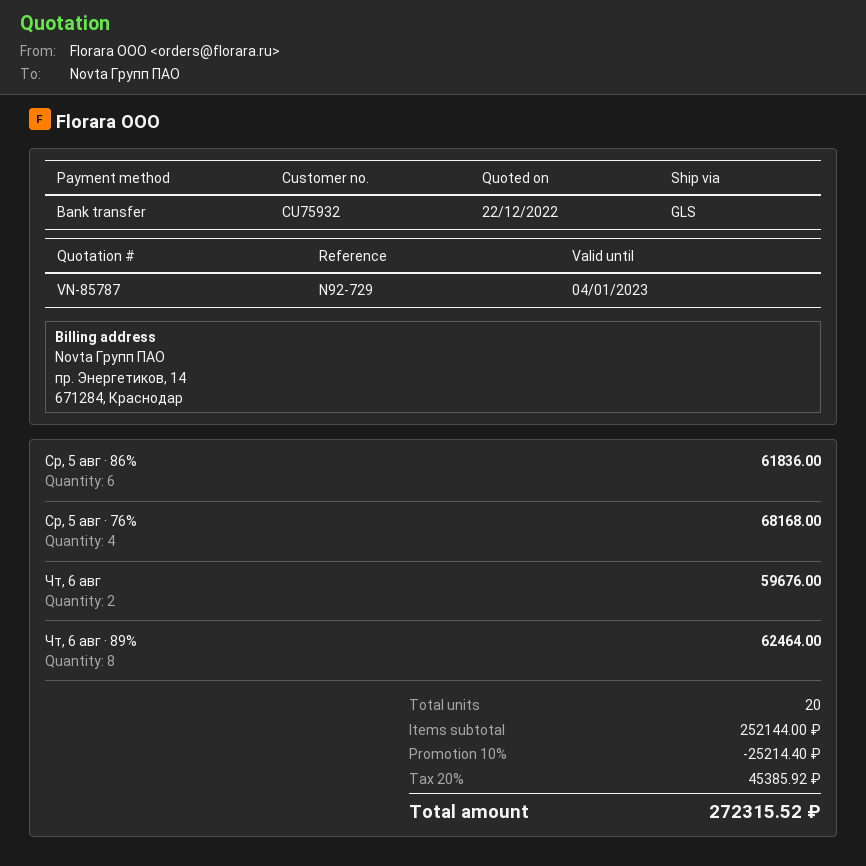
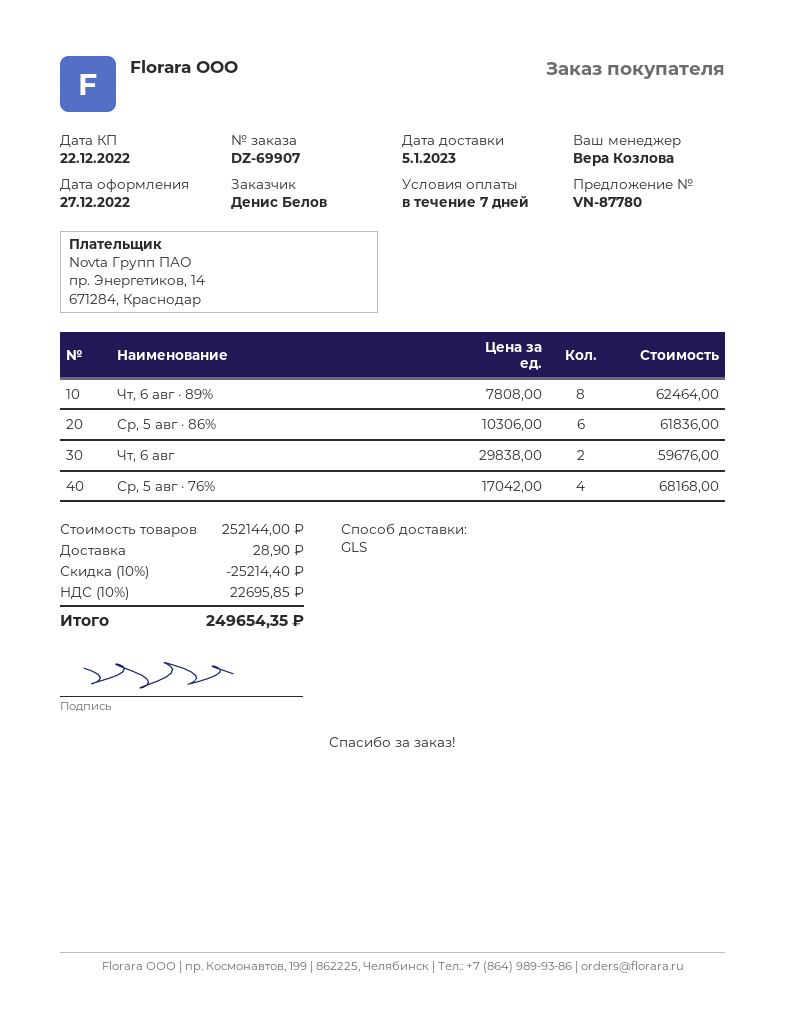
quote number: VN-85787 -> VN-87780
shipping: none -> 28.90
tax: 20% = 45385.92 -> 10% = 22695.85
total: 272315.52 -> 249654.35

